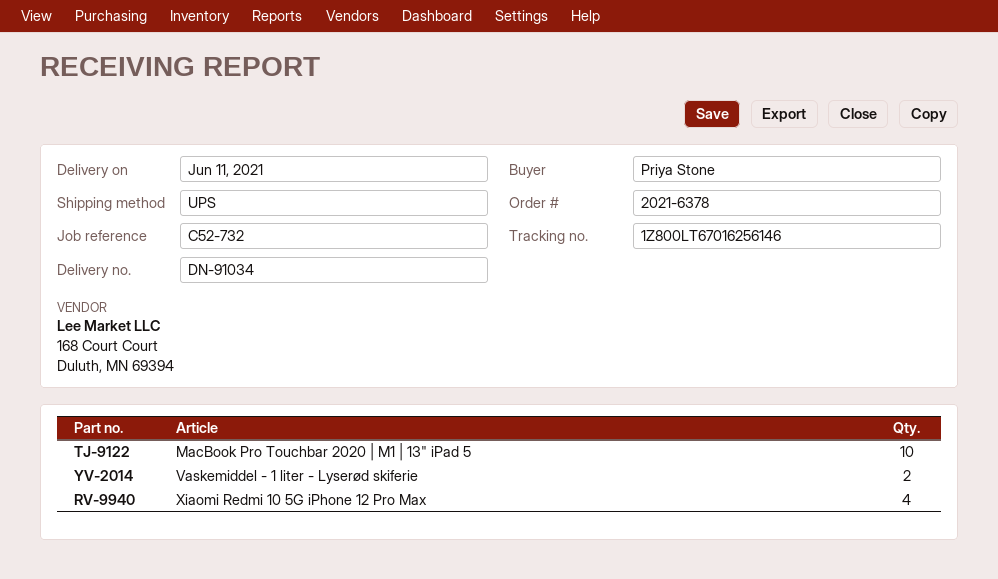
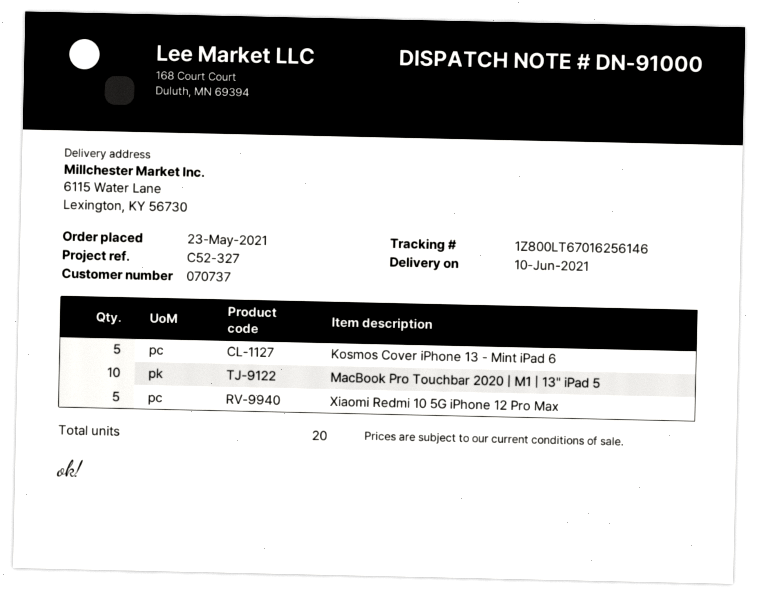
delivery note number: DN-91034 -> DN-91000
delivery date: 2021-06-11 -> 2021-06-10
reference: C52-732 -> C52-327
Vaskemiddel - 1 liter - Lyserød skiferie: 2 -> none
Xiaomi Redmi 10 5G iPhone 12 Pro Max: 4 -> 5
Kosmos Cover iPhone 13 - Mint iPad 6: none -> 5

